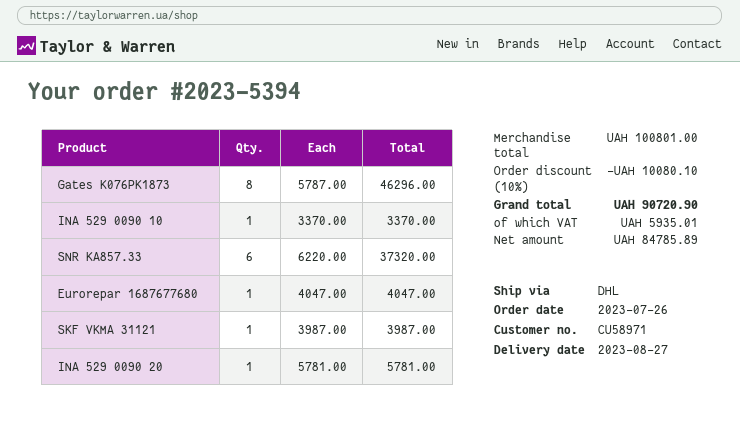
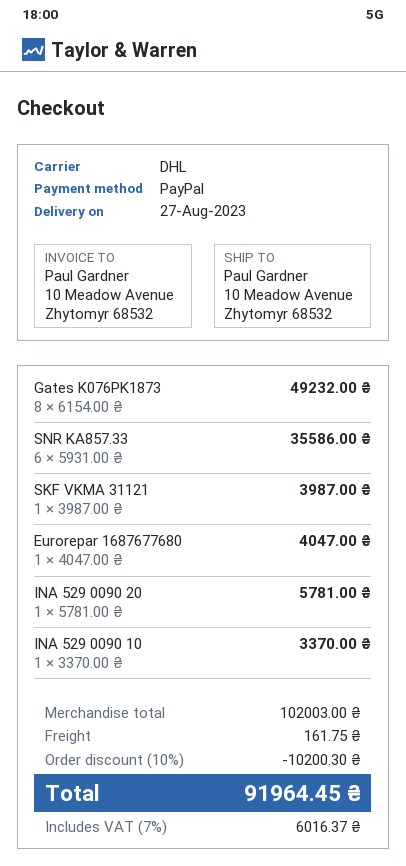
Gates K076PK1873: 8 x 5787.00 = 46296.00 -> 8 x 6154.00 = 49232.00
SNR KA857.33: 6 x 6220.00 = 37320.00 -> 6 x 5931.00 = 35586.00
subtotal: 100801.00 -> 102003.00
discount: 10% = 10080.10 -> 10% = 10200.30
shipping: none -> 161.75
tax: 5935.01 -> 6016.37
total: 90720.90 -> 91964.45

